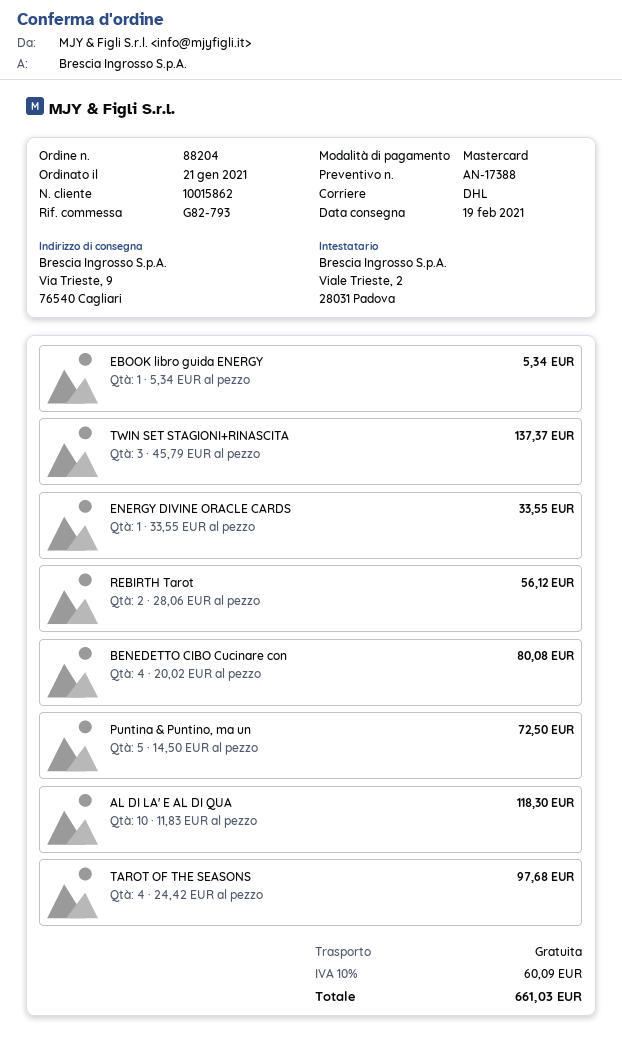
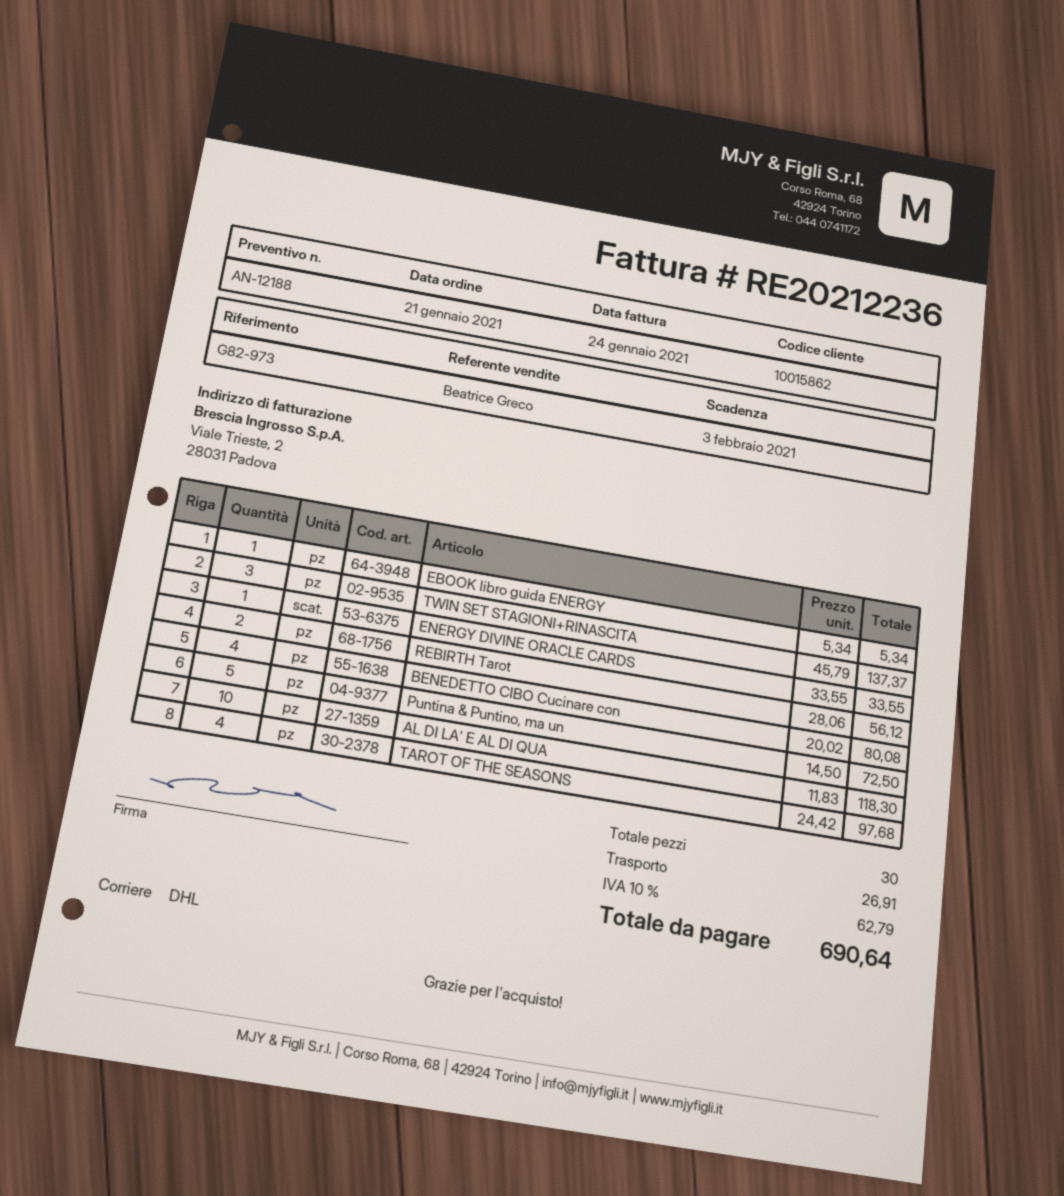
quote number: AN-17388 -> AN-12188
reference: G82-793 -> G82-973
shipping: 0.00 -> 26.91
tax: 10% = 60.09 -> 10% = 62.79
total: 661.03 -> 690.64

